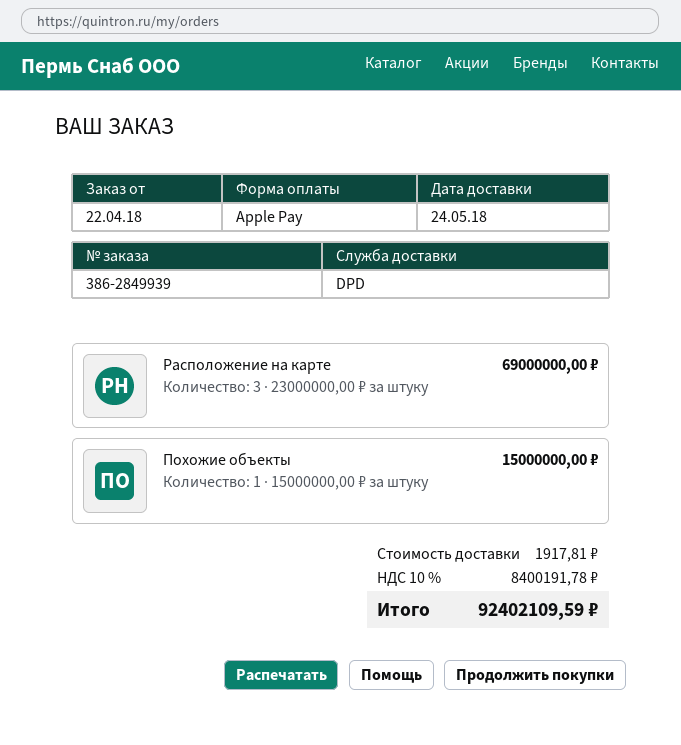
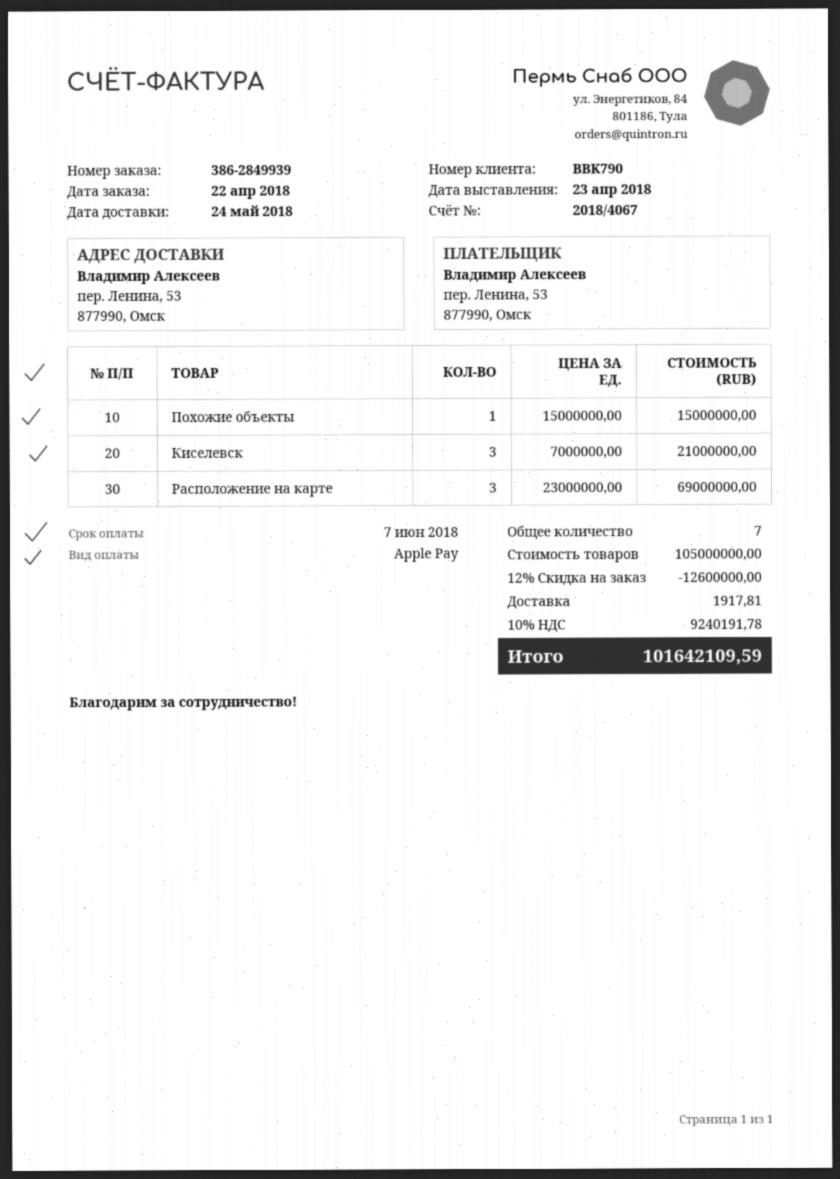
Киселевск: none -> 3 x 7000000.00 = 21000000.00
discount: none -> 12% = 12600000.00
tax: 10% = 8400191.78 -> 10% = 9240191.78
total: 92402109.59 -> 101642109.59

